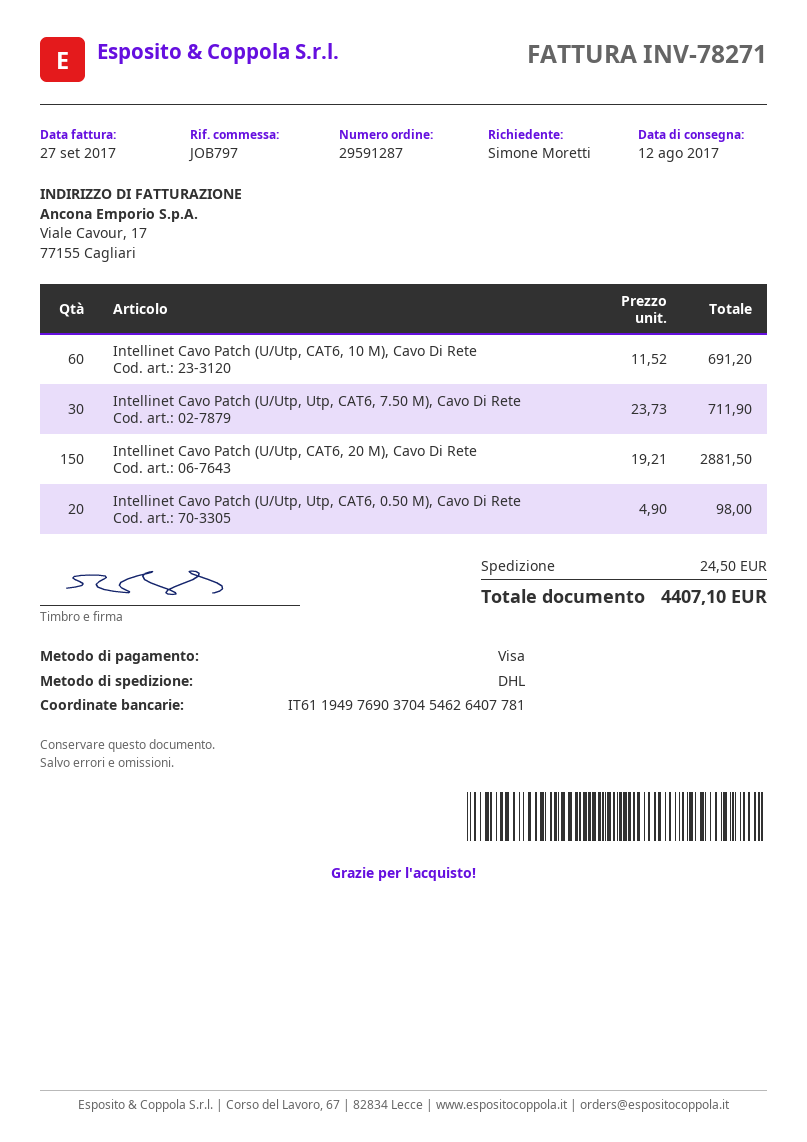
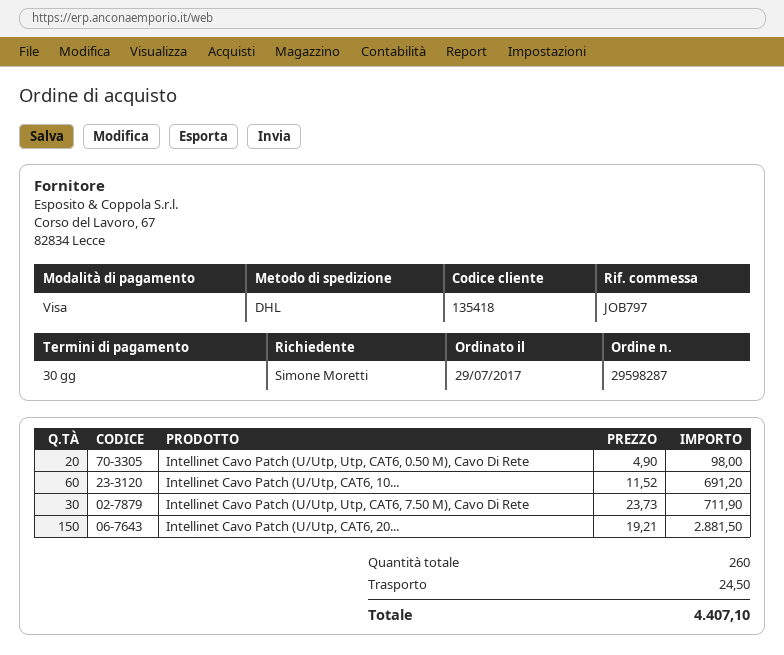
order number: 29591287 -> 29598287

